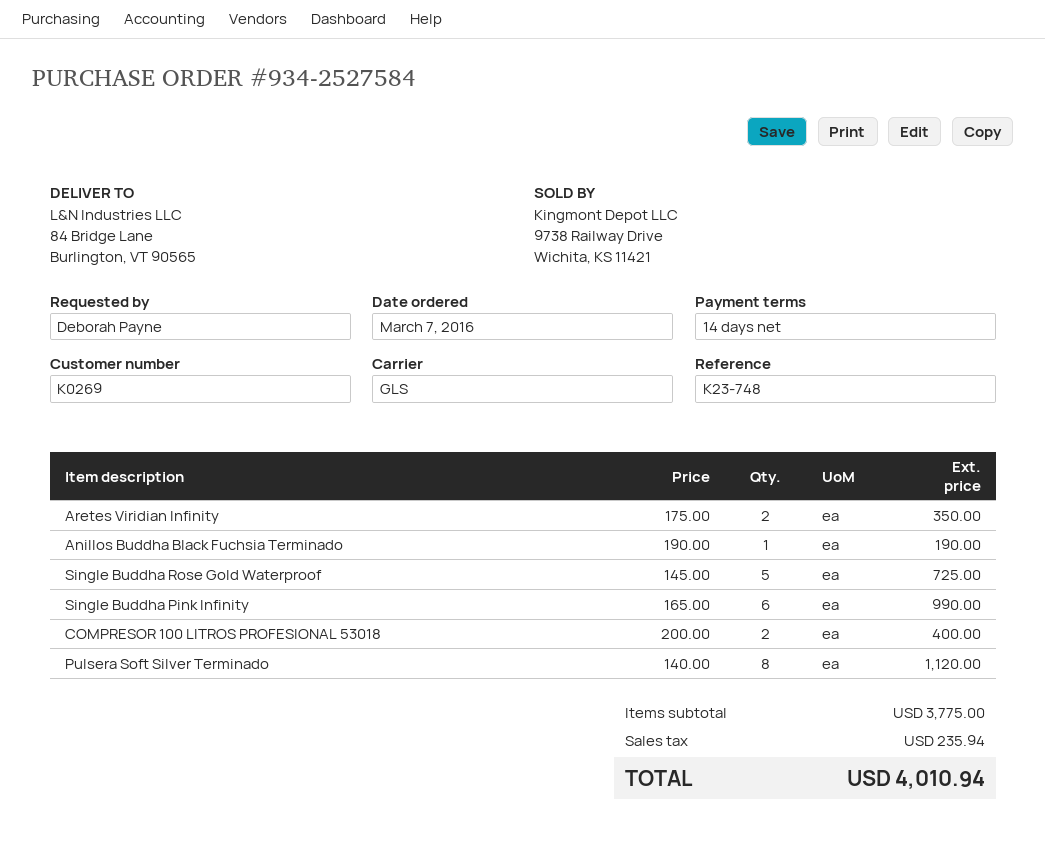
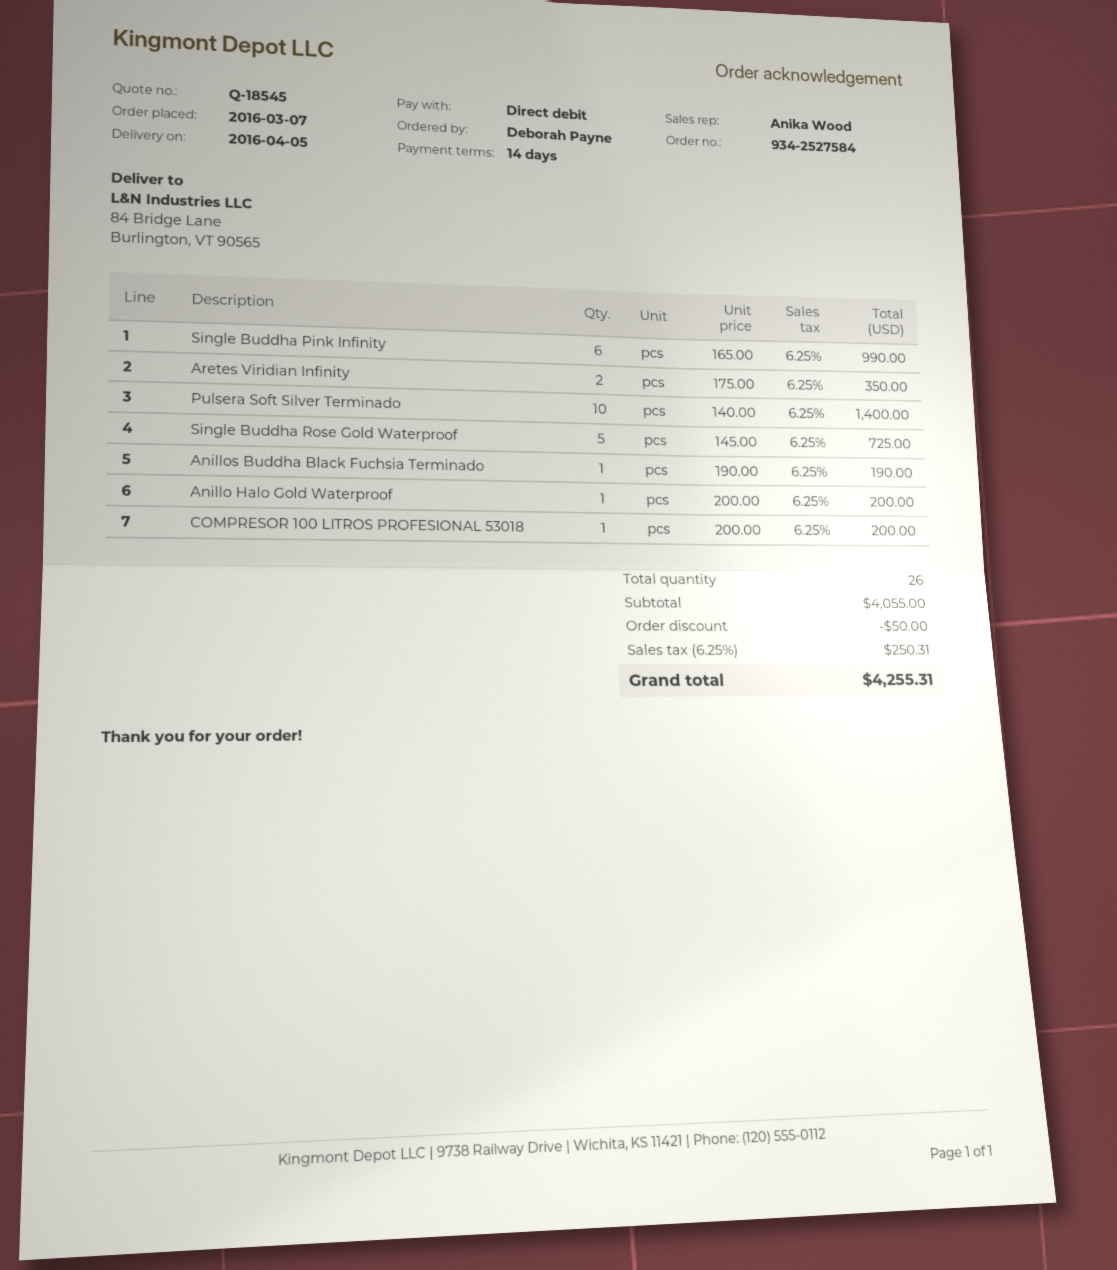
COMPRESOR 100 LITROS PROFESIONAL 53018: 2 x 200.00 = 400.00 -> 1 x 200.00 = 200.00
Pulsera Soft Silver Terminado: 8 x 140.00 = 1120.00 -> 10 x 140.00 = 1400.00
Anillo Halo Gold Waterproof: none -> 1 x 200.00 = 200.00
subtotal: 3775.00 -> 4055.00
discount: none -> 50.00
tax: 235.94 -> 250.31
total: 4010.94 -> 4255.31

